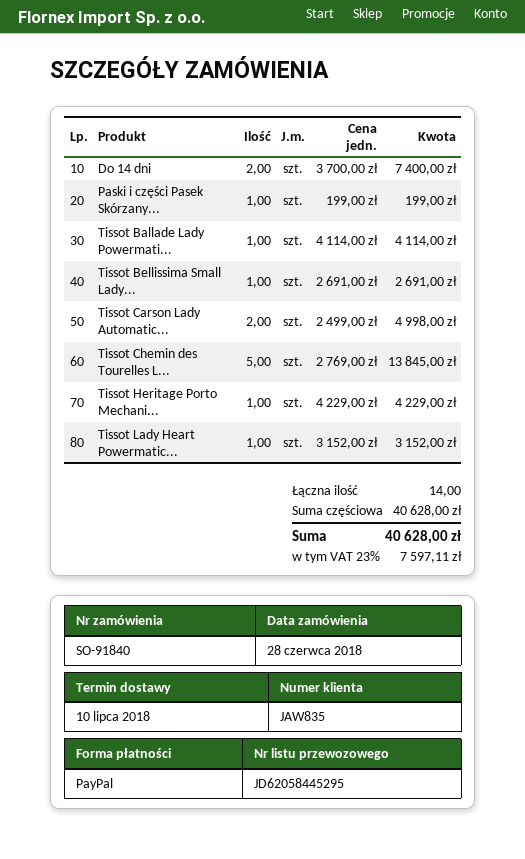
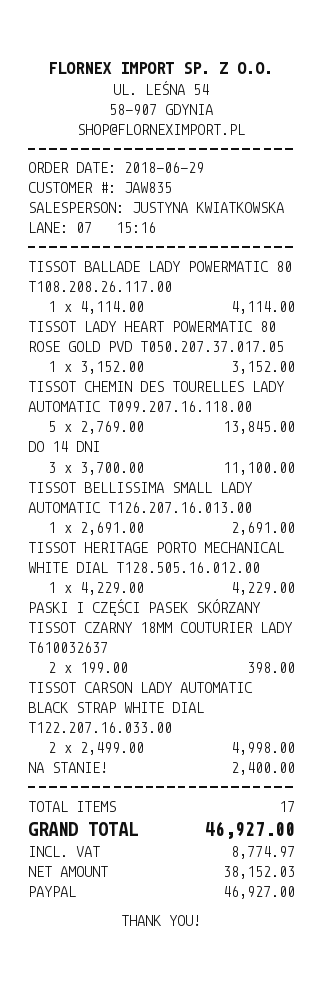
order date: 2018-06-28 -> 2018-06-29
Do 14 dni: 2 x 3700.00 = 7400.00 -> 3 x 3700.00 = 11100.00
Paski i części Pasek Skórzany...: 1 x 199.00 = 199.00 -> 2 x 199.00 = 398.00
NA STANIE!: none -> 1 x 2400.00 = 2400.00
total quantity: 14 -> 17
tax: 7597.11 -> 8774.97
total: 40628.00 -> 46927.00

